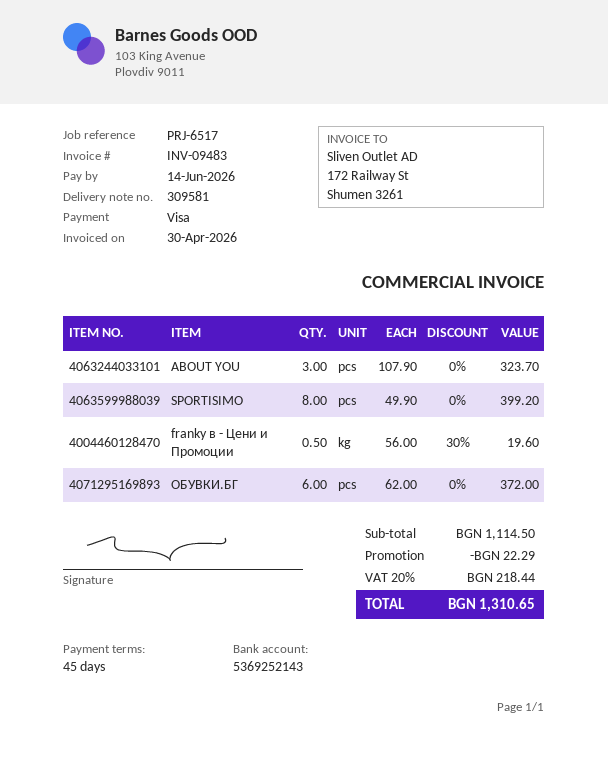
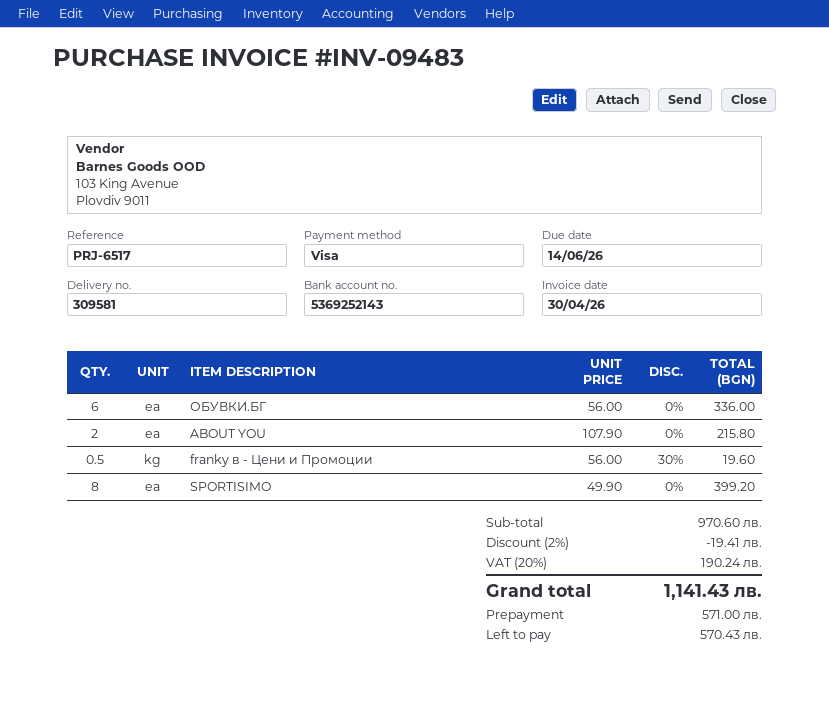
ABOUT YOU: 3 x 107.90 = 323.70 -> 2 x 107.90 = 215.80
ОБУВКИ.БГ: 6 x 62.00 = 372.00 -> 6 x 56.00 = 336.00
subtotal: 1114.50 -> 970.60
discount: 22.29 -> 19.41
tax: 20% = 218.44 -> 20% = 190.24
total: 1310.65 -> 1141.43

